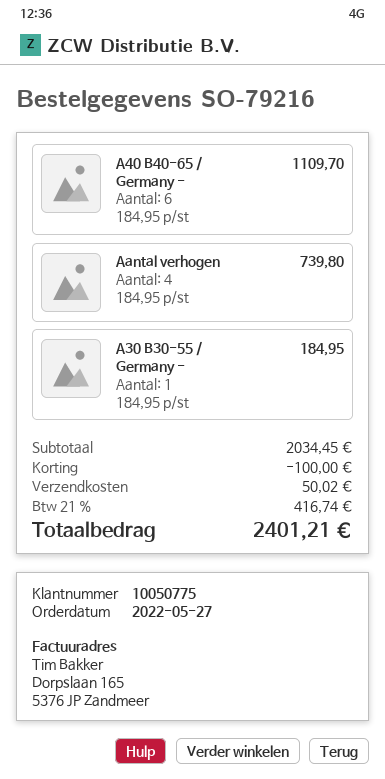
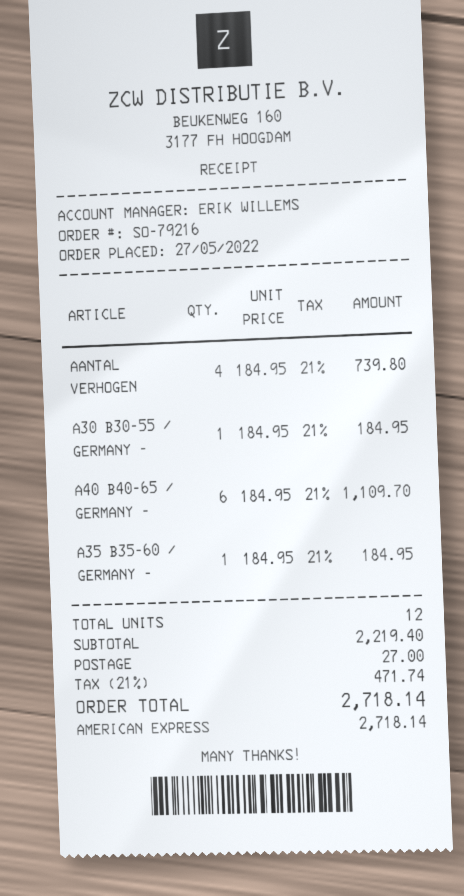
A35 B35-60 / GERMANY -: none -> 1 x 184.95 = 184.95
subtotal: 2034.45 -> 2219.40
discount: 100.00 -> none
shipping: 50.02 -> 27.00
tax: 21% = 416.74 -> 21% = 471.74
total: 2401.21 -> 2718.14

